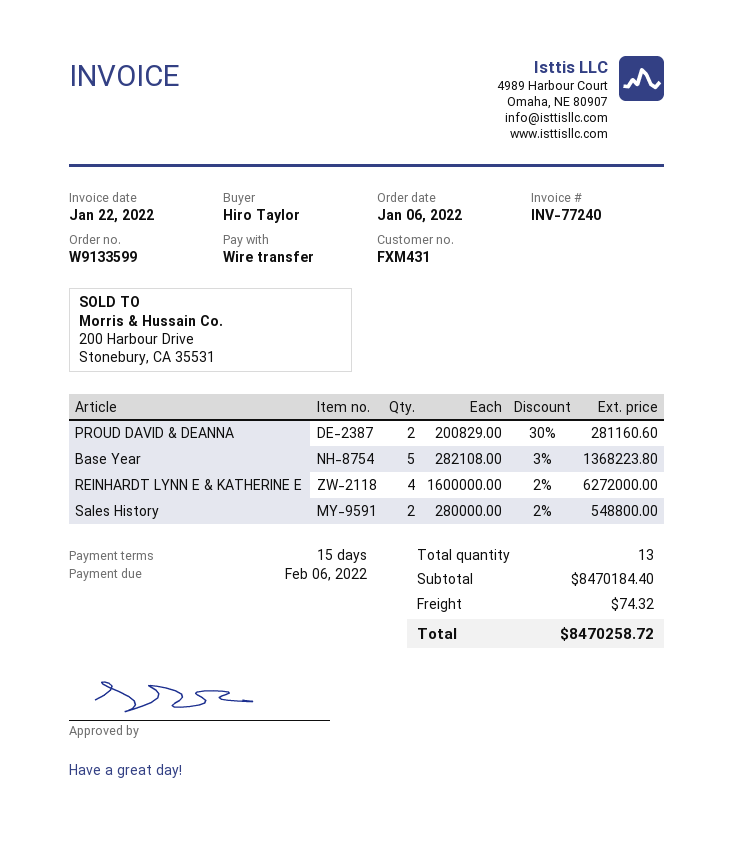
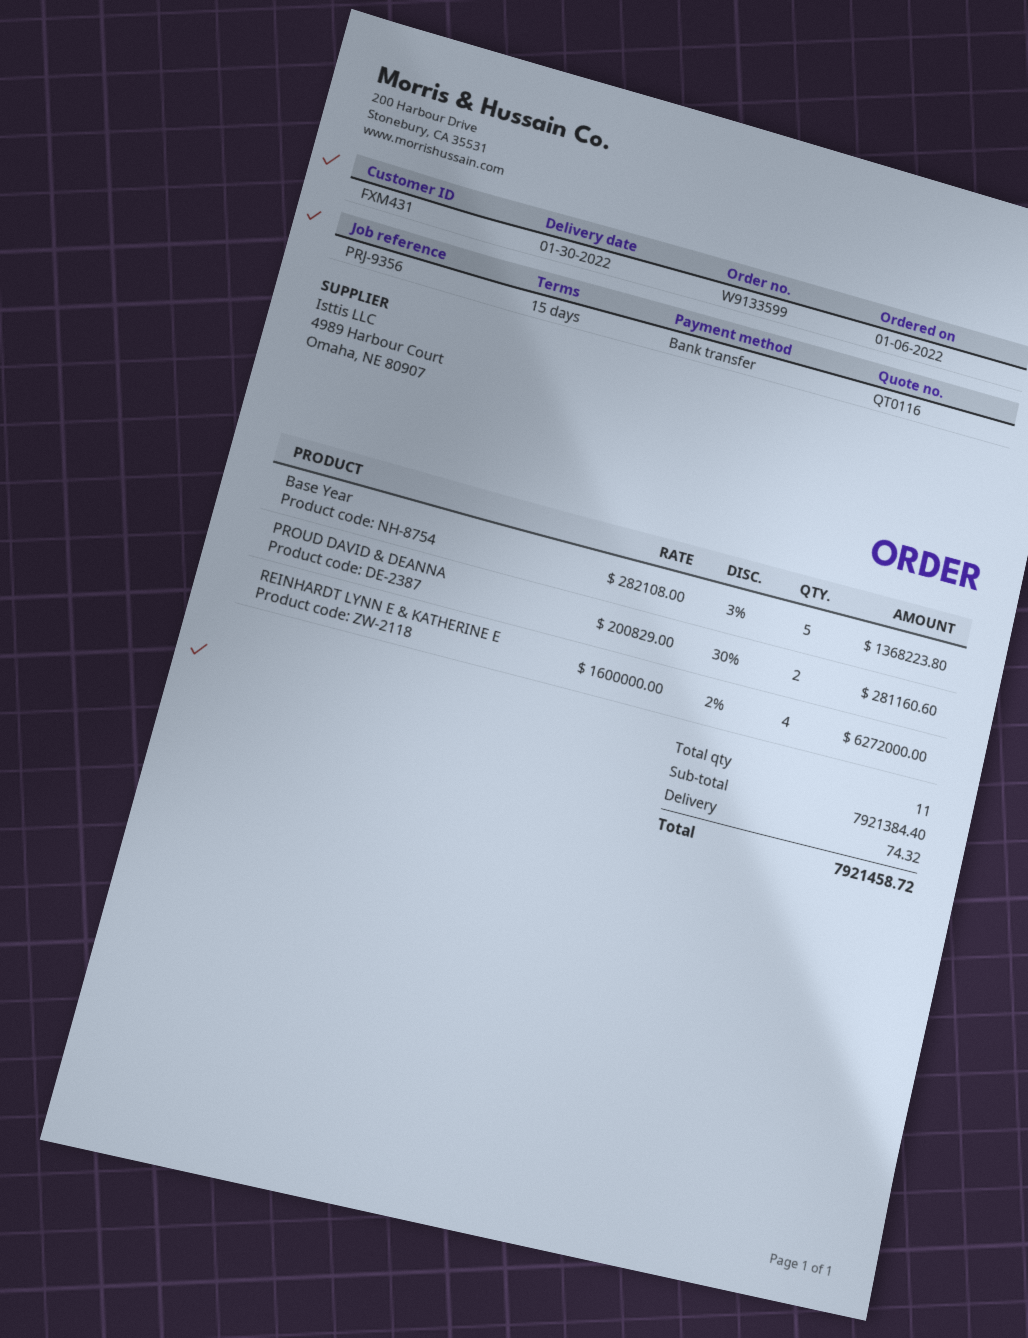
Sales History: 2 x 280000.00 - 2% = 548800.00 -> none
total quantity: 13 -> 11
subtotal: 8470184.40 -> 7921384.40
total: 8470258.72 -> 7921458.72

